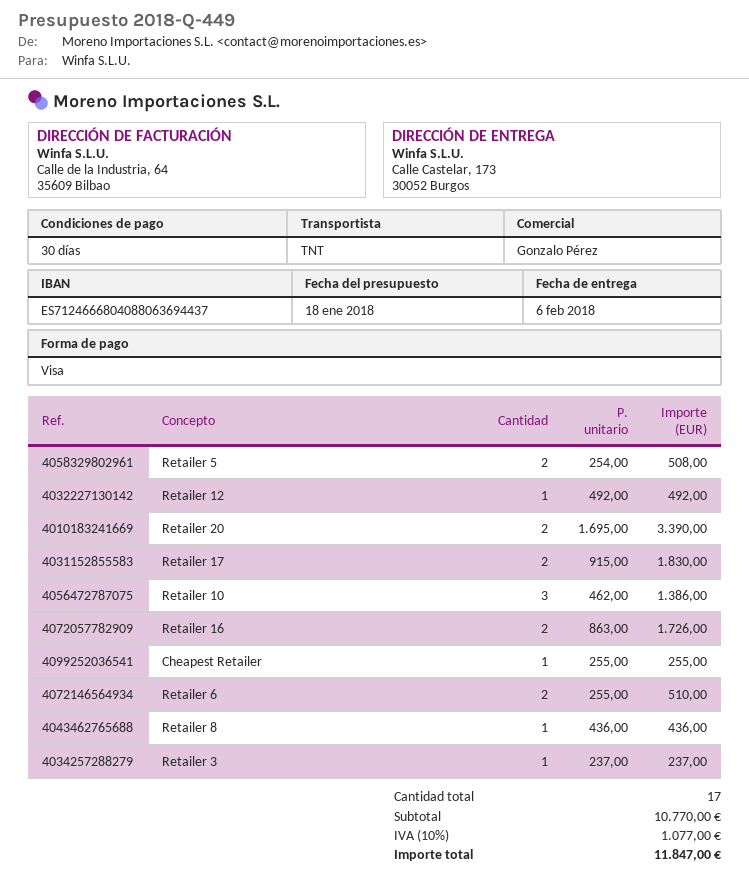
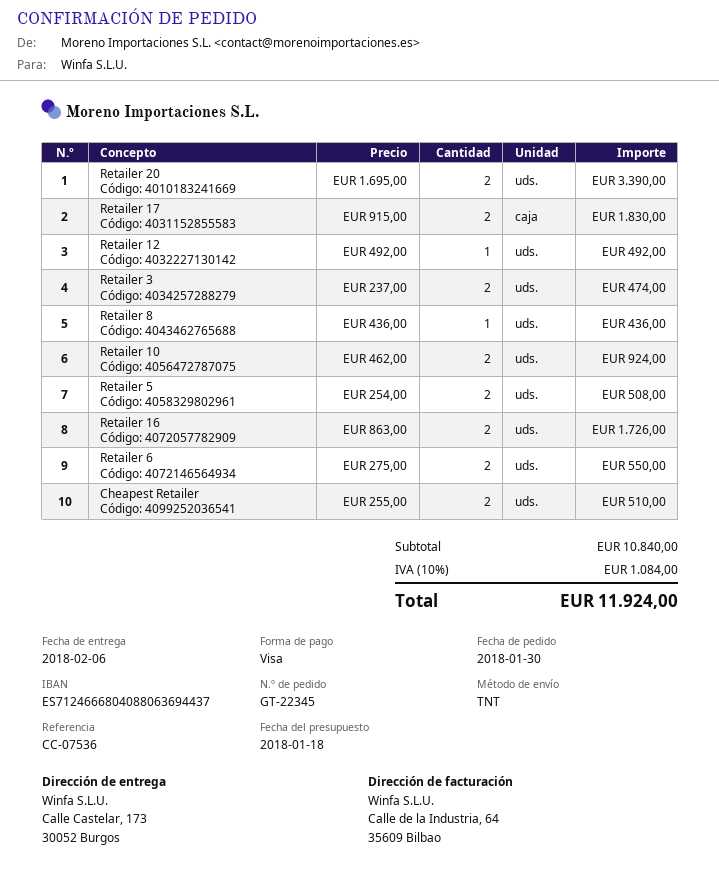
Retailer 10: 3 x 462.00 = 1386.00 -> 2 x 462.00 = 924.00
Cheapest Retailer: 1 x 255.00 = 255.00 -> 2 x 255.00 = 510.00
Retailer 6: 2 x 255.00 = 510.00 -> 2 x 275.00 = 550.00
Retailer 3: 1 x 237.00 = 237.00 -> 2 x 237.00 = 474.00
subtotal: 10770.00 -> 10840.00
tax: 10% = 1077.00 -> 10% = 1084.00
total: 11847.00 -> 11924.00

